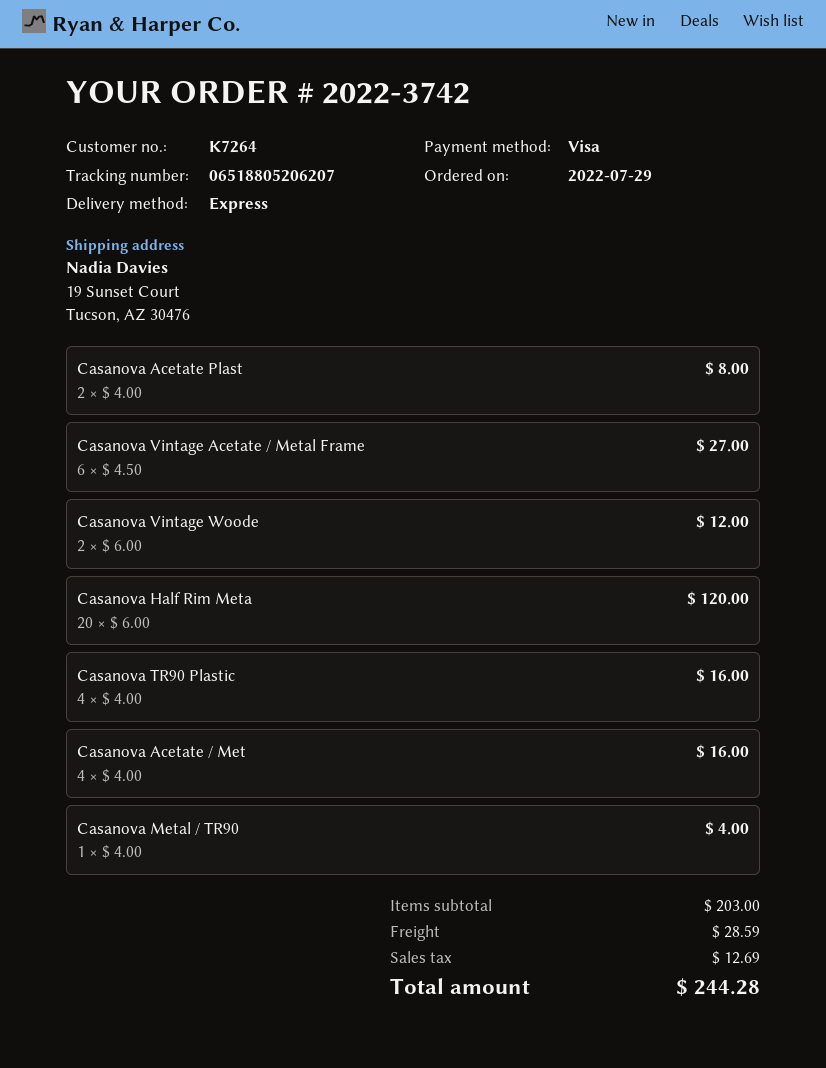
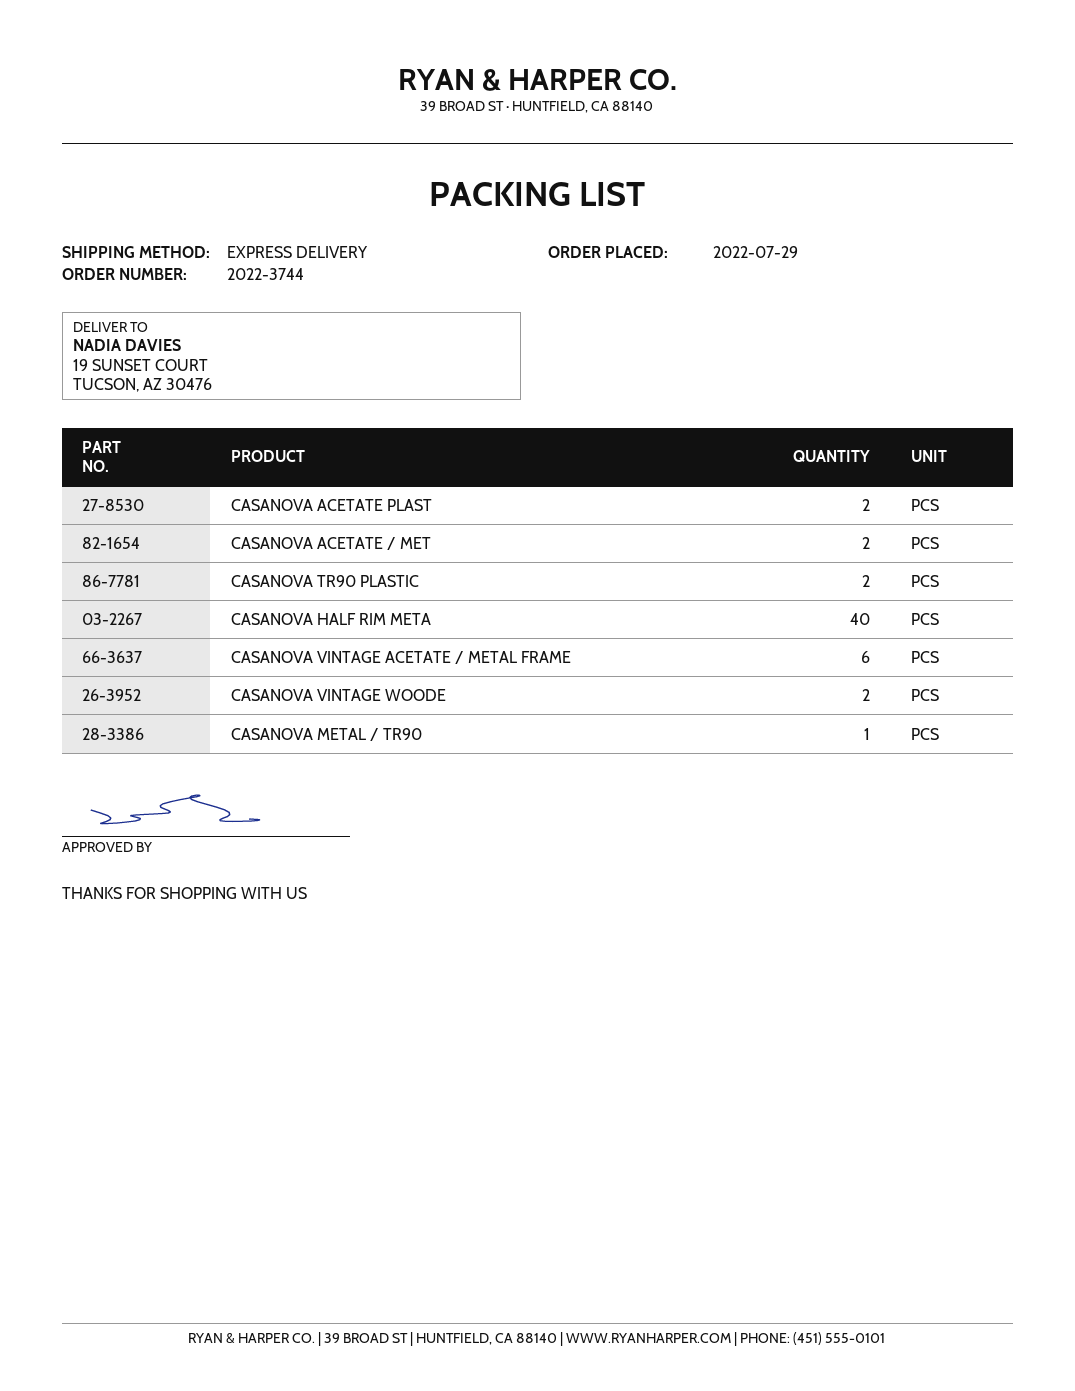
order number: 2022-3742 -> 2022-3744
Casanova Half Rim Meta: 20 -> 40
Casanova TR90 Plastic: 4 -> 2
Casanova Acetate / Met: 4 -> 2

